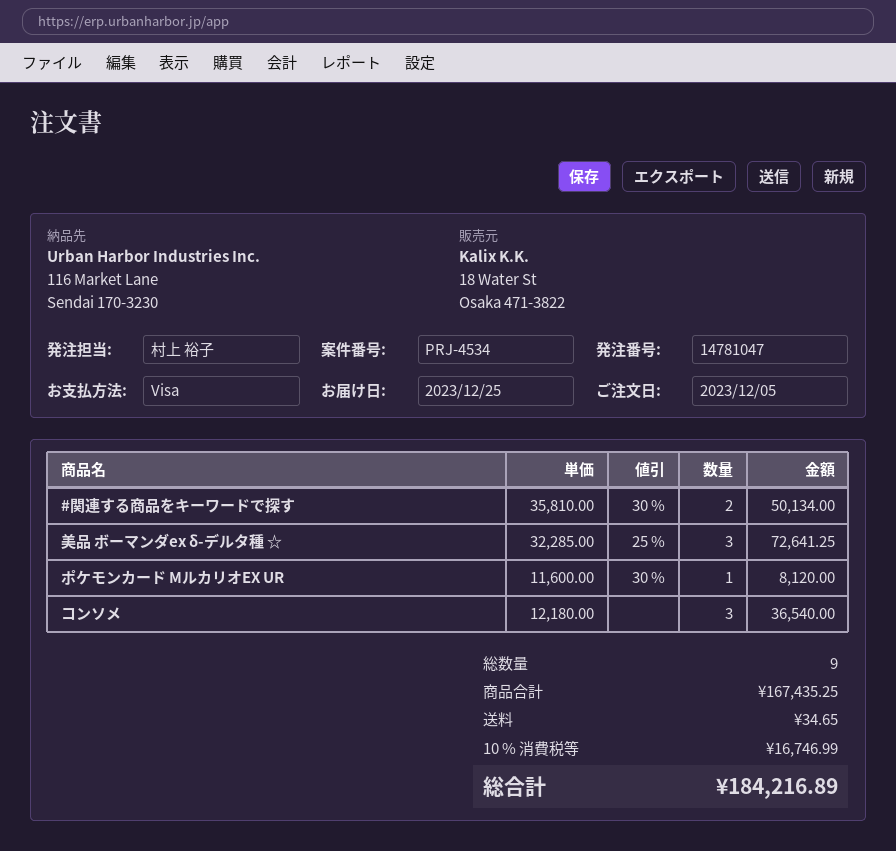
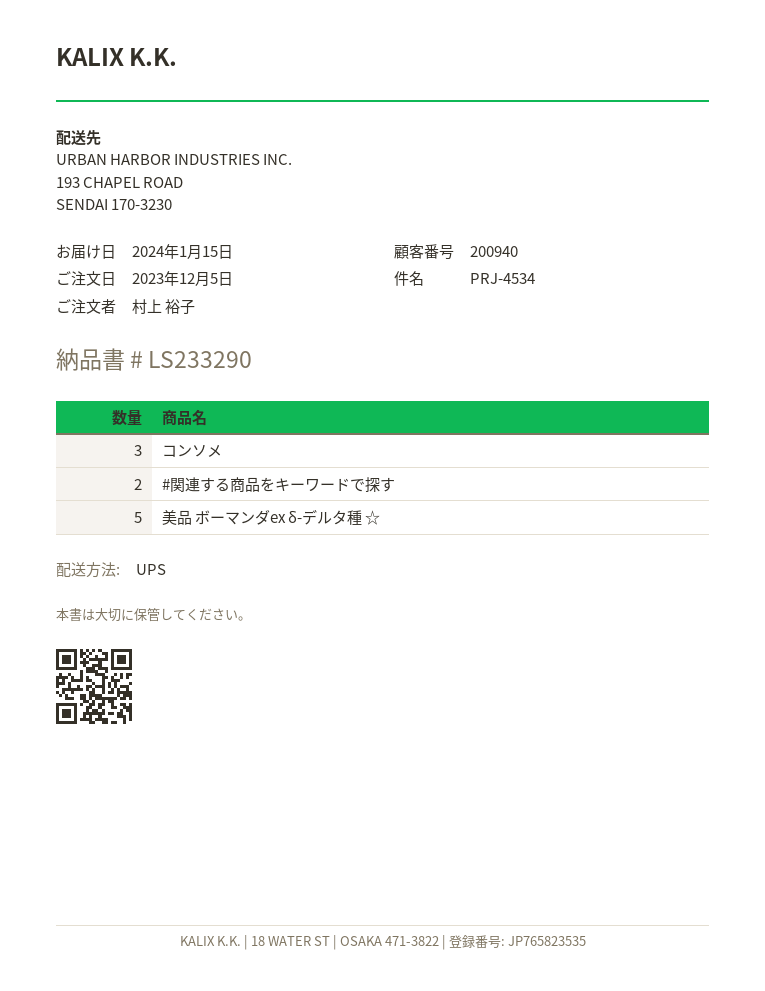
delivery date: 2023-12-25 -> 2024-01-15
ship to: 116 Market Lane, Sendai 170-3230 -> 193 CHAPEL ROAD, SENDAI 170-3230
美品 ボーマンダex δ-デルタ種 ☆: 3 -> 5
ポケモンカード MルカリオEX UR: 1 -> none

